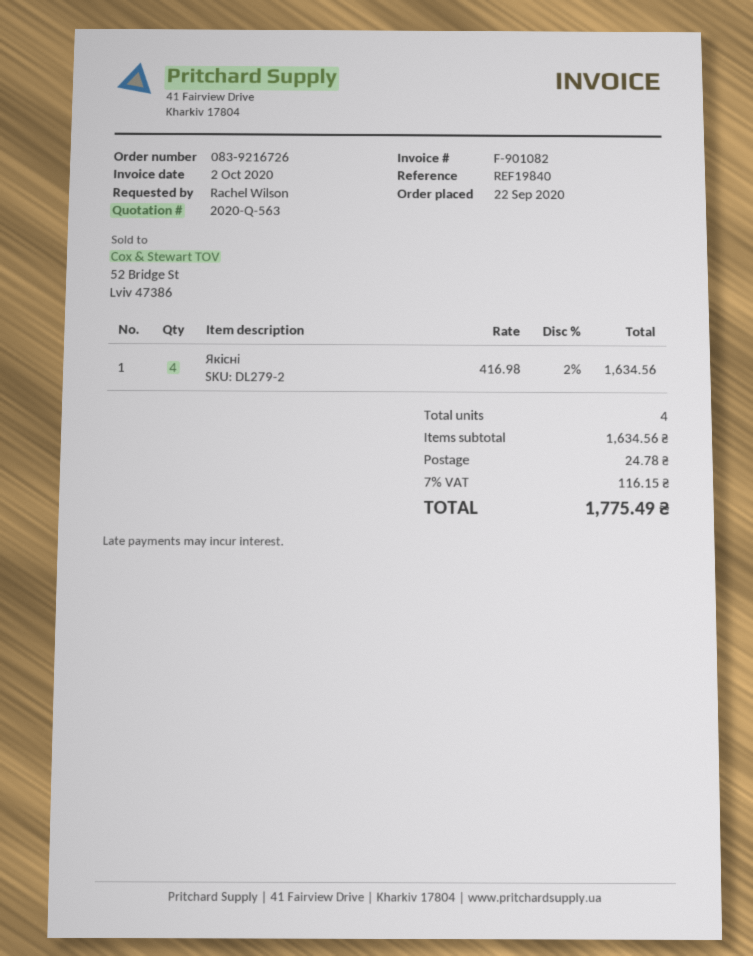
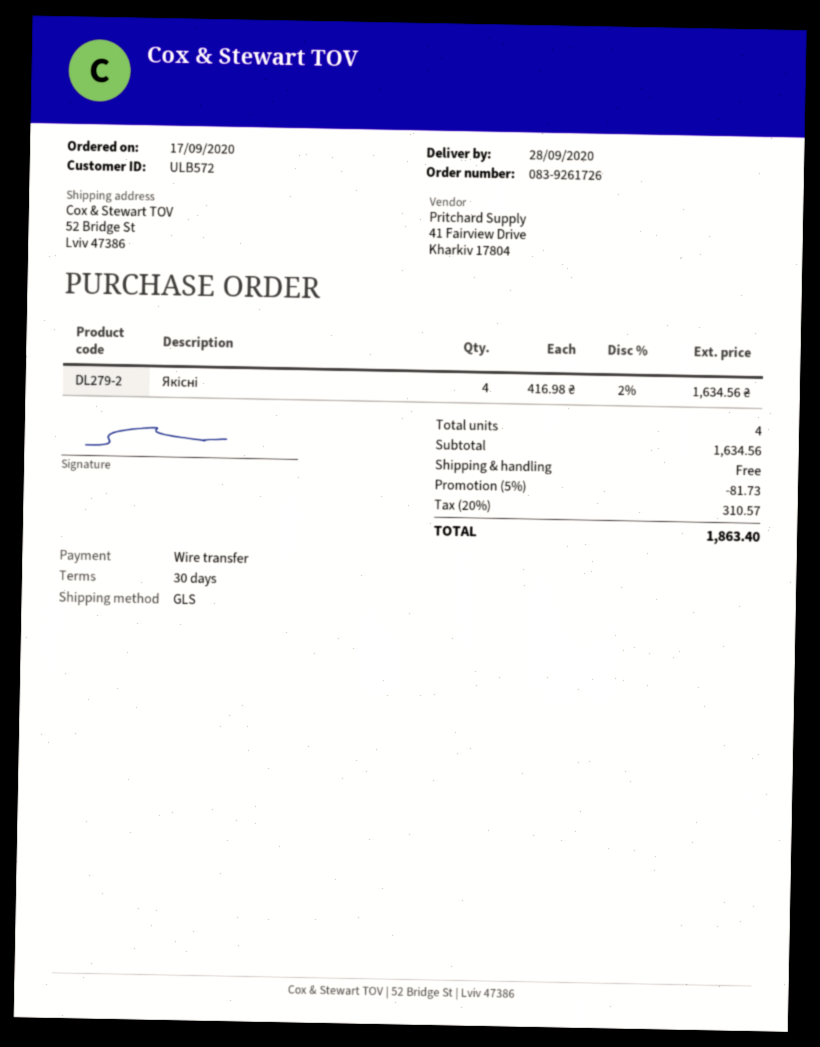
order number: 083-9216726 -> 083-9261726
order date: 2020-09-22 -> 2020-09-17
discount: none -> 5% = 81.73
shipping: 24.78 -> 0.00
tax: 7% = 116.15 -> 20% = 310.57
total: 1775.49 -> 1863.40

